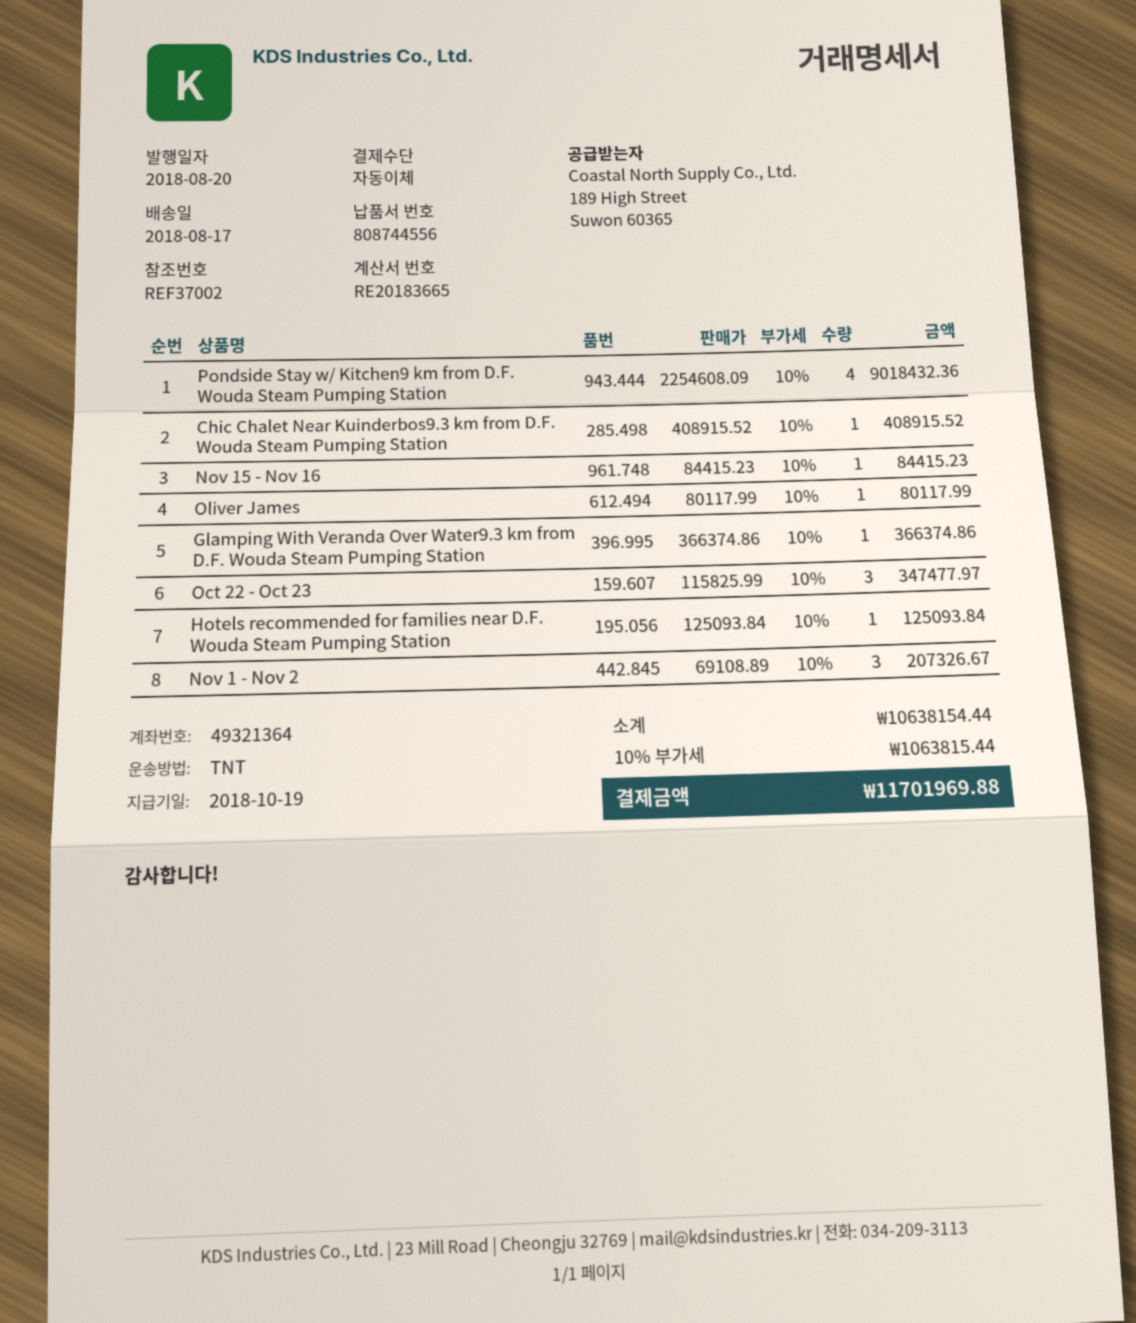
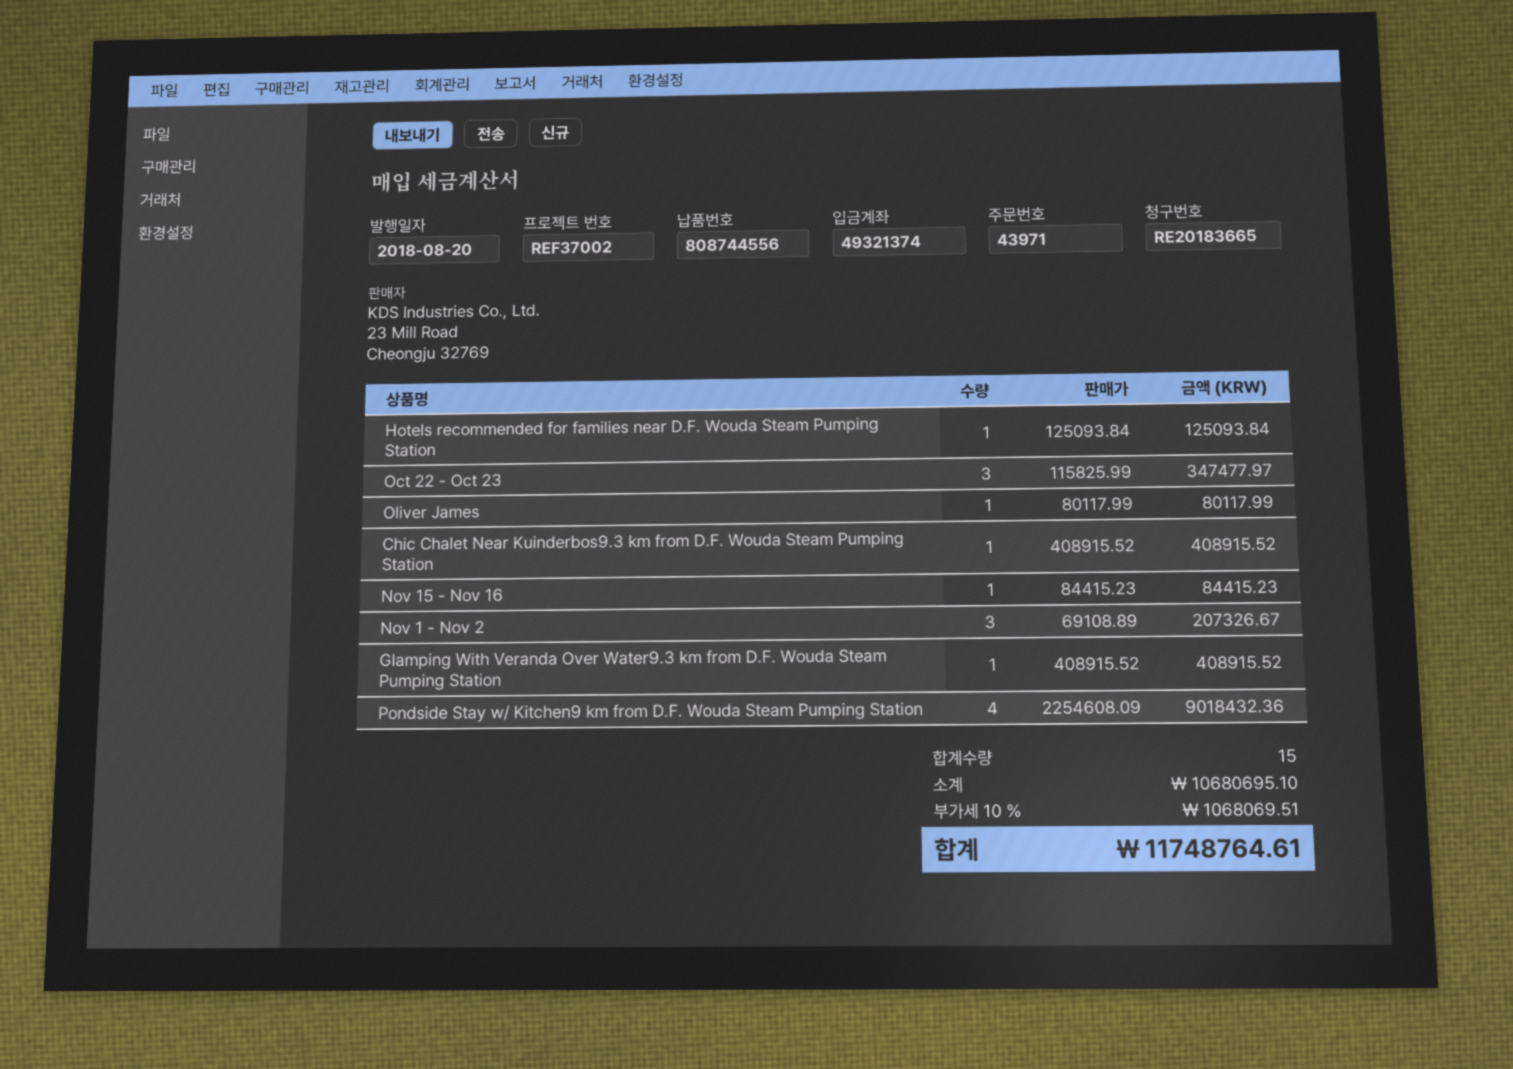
bank account: 49321364 -> 49321374
Glamping With Veranda Over Water9.3 km from D.F. Wouda Steam Pumping Station: 1 x 366374.86 = 366374.86 -> 1 x 408915.52 = 408915.52
subtotal: 10638154.44 -> 10680695.10
tax: 10% = 1063815.44 -> 10% = 1068069.51
total: 11701969.88 -> 11748764.61

